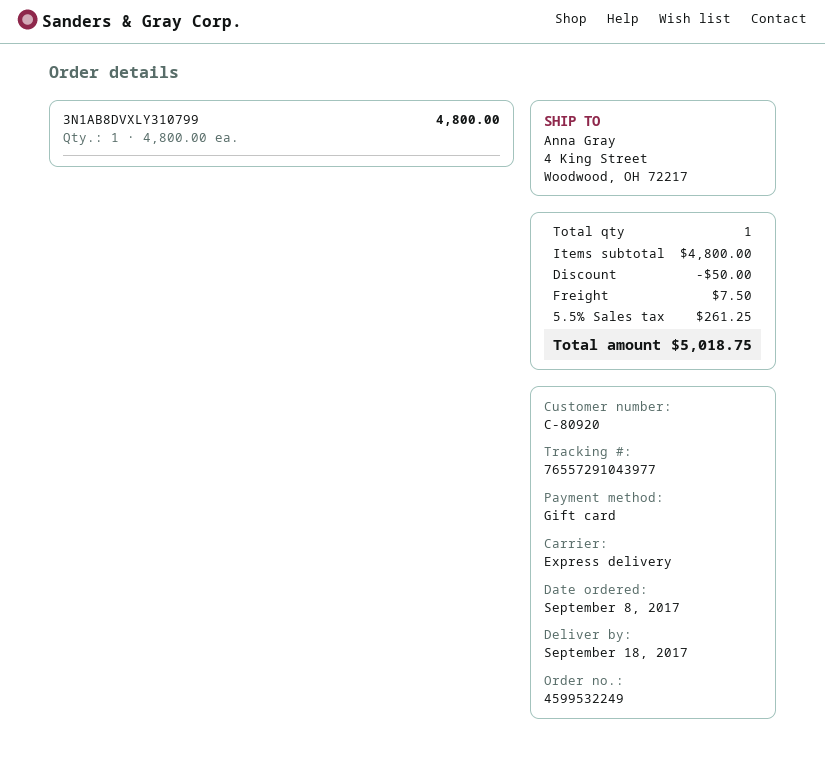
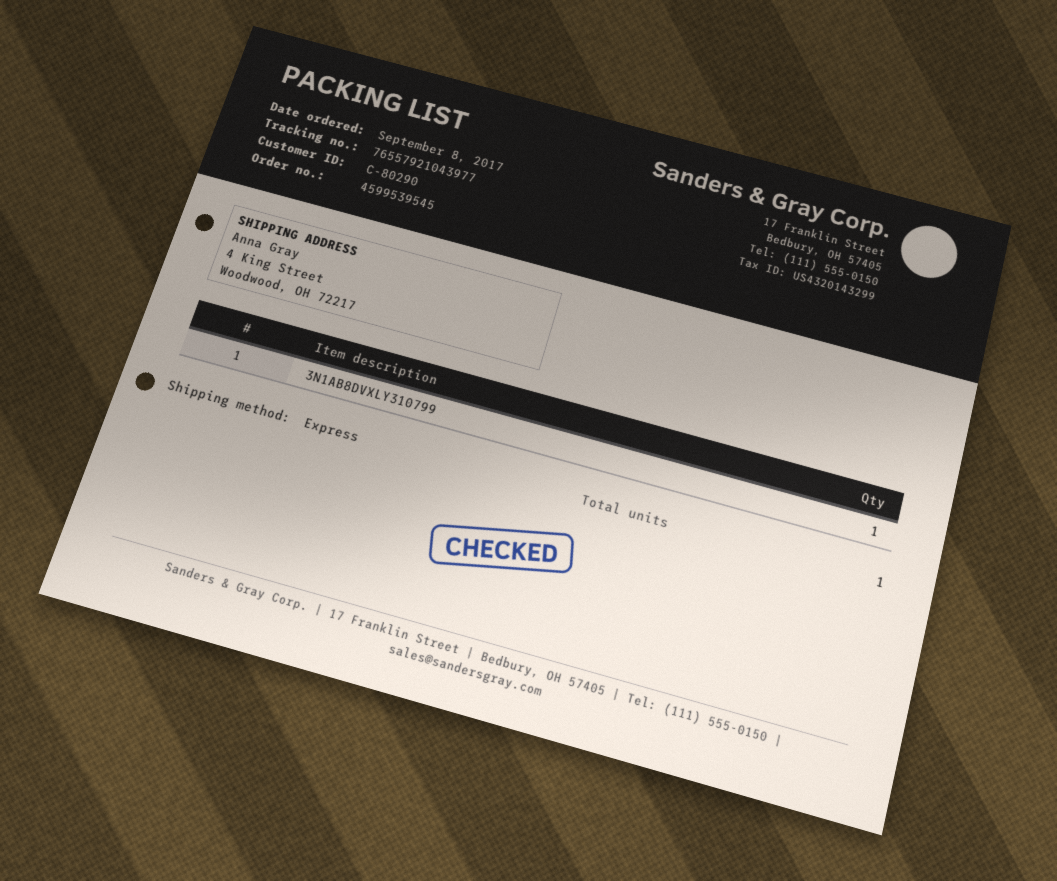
order number: 4599532249 -> 4599539545
customer number: C-80920 -> C-80290
tracking number: 76557291043977 -> 76557921043977

